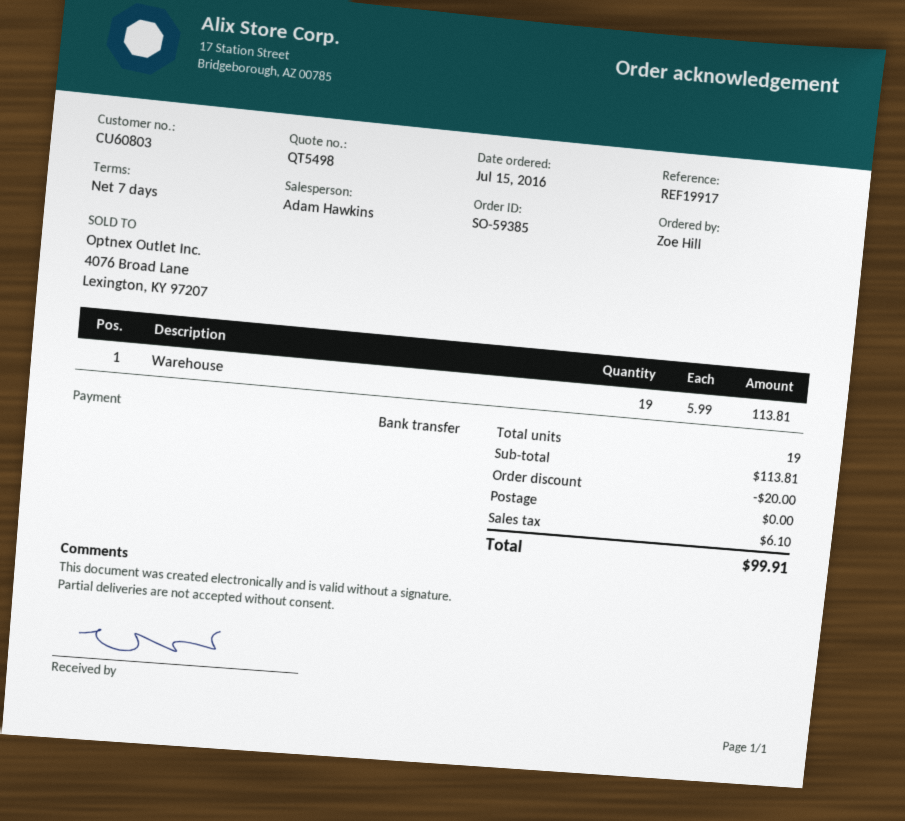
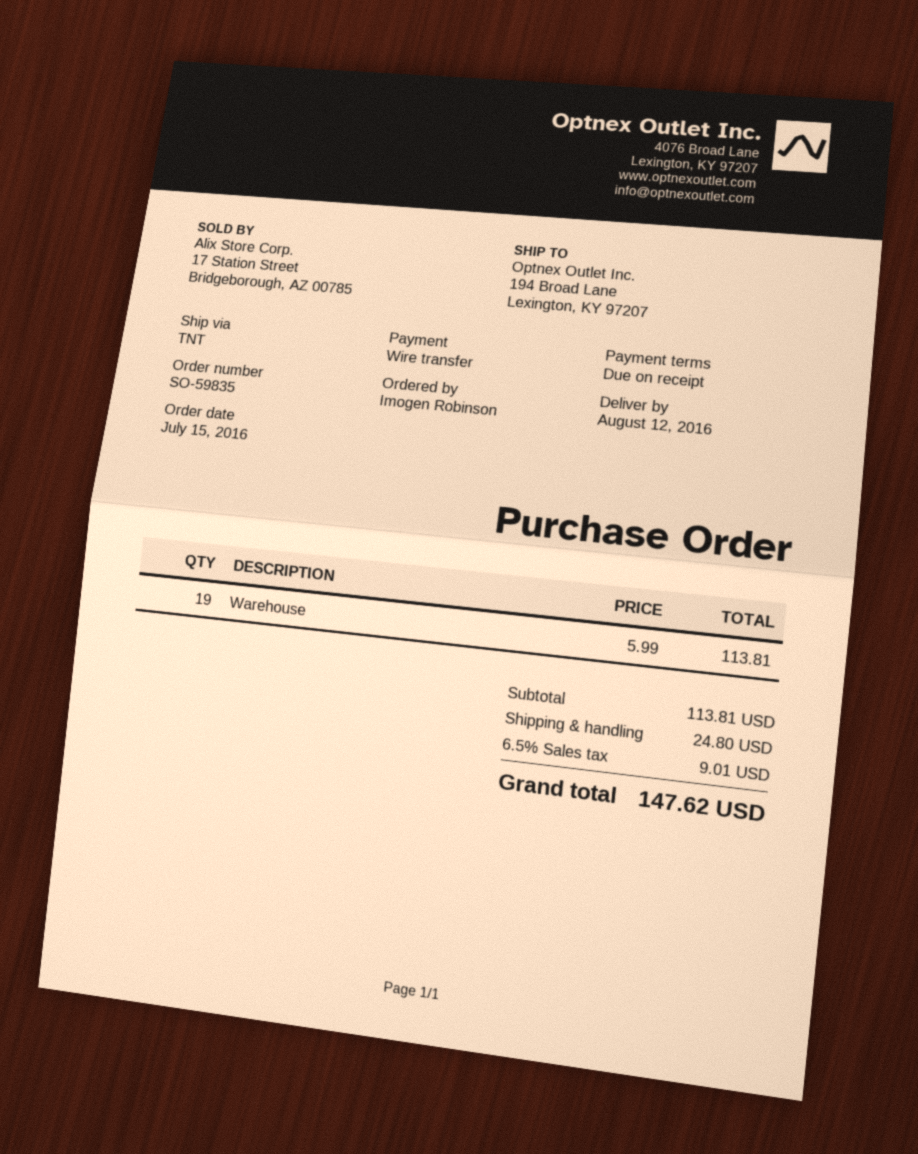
order number: SO-59385 -> SO-59835
payment terms: 7 days -> on receipt
ordered by: Zoe Hill -> Imogen Robinson
discount: 20.00 -> none
shipping: 0.00 -> 24.80
tax: 6.10 -> 9.01
total: 99.91 -> 147.62

